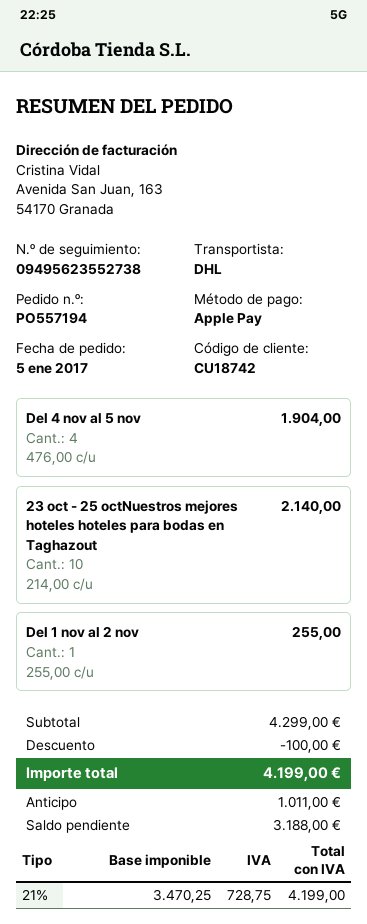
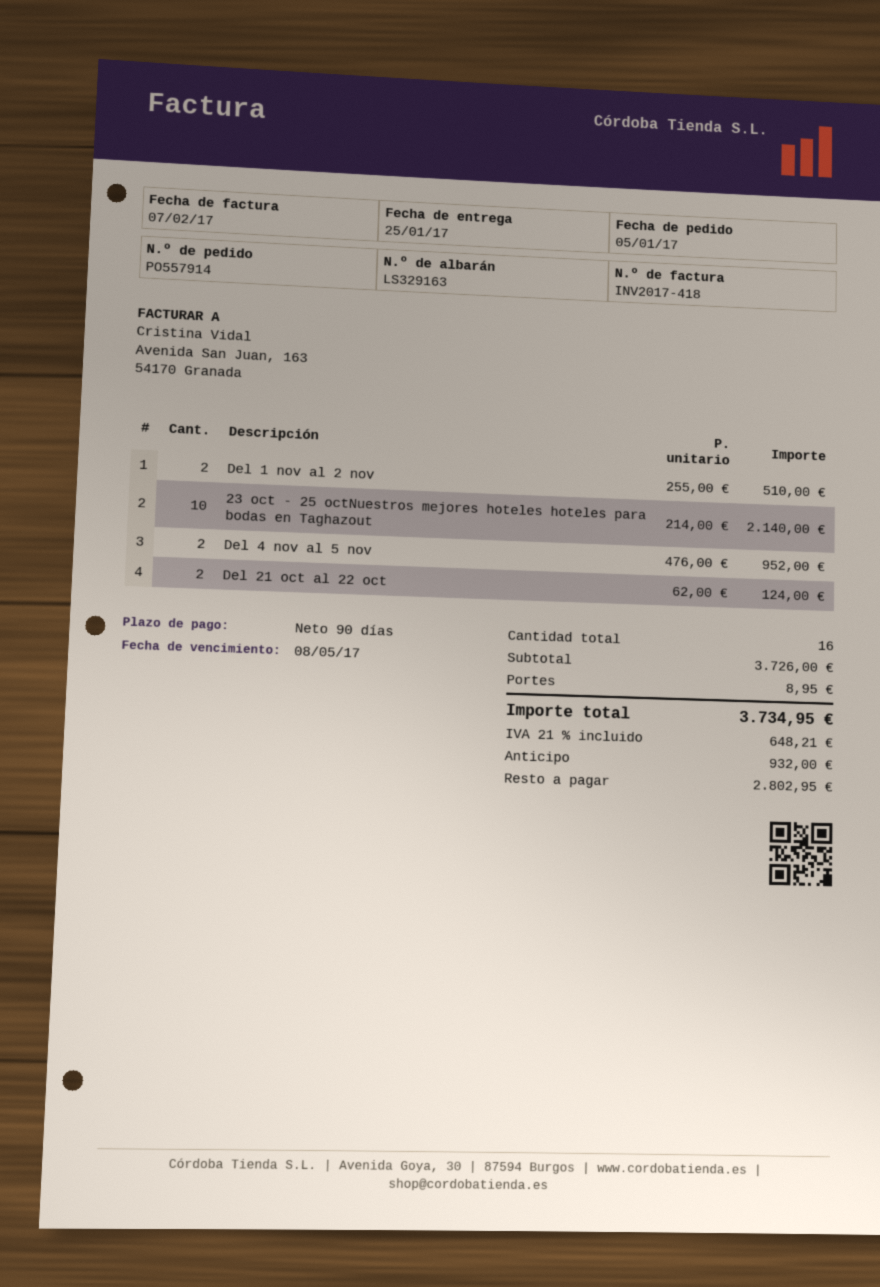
order number: PO557194 -> PO557914
Del 4 nov al 5 nov: 4 x 476.00 = 1904.00 -> 2 x 476.00 = 952.00
Del 1 nov al 2 nov: 1 x 255.00 = 255.00 -> 2 x 255.00 = 510.00
Del 21 oct al 22 oct: none -> 2 x 62.00 = 124.00
subtotal: 4299.00 -> 3726.00
discount: 100.00 -> none
shipping: none -> 8.95
tax: 21% = 728.75 -> 21% = 648.21
total: 4199.00 -> 3734.95
deposit: 1011.00 -> 932.00
balance: 3188.00 -> 2802.95

